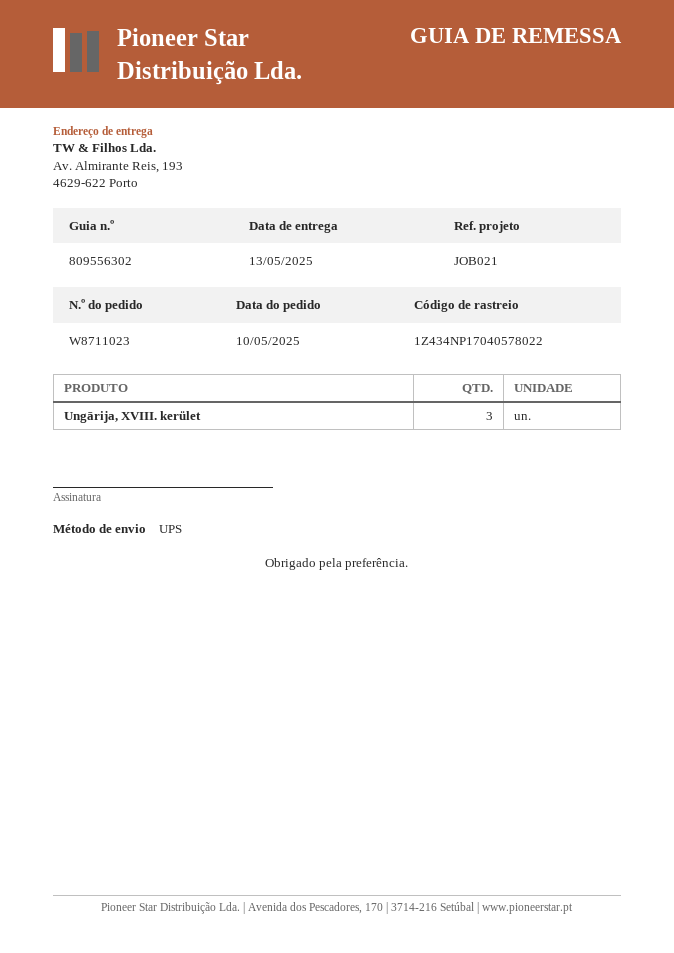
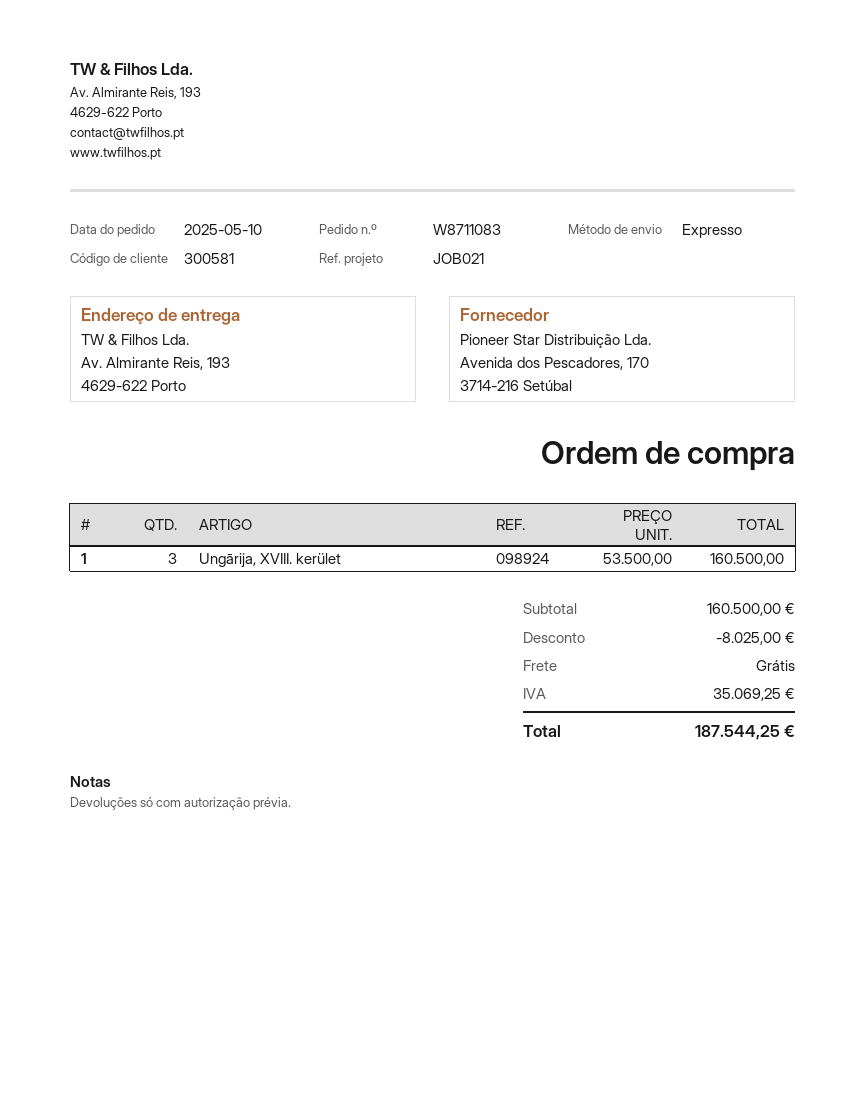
order number: W8711023 -> W8711083
shipping method: UPS -> express

